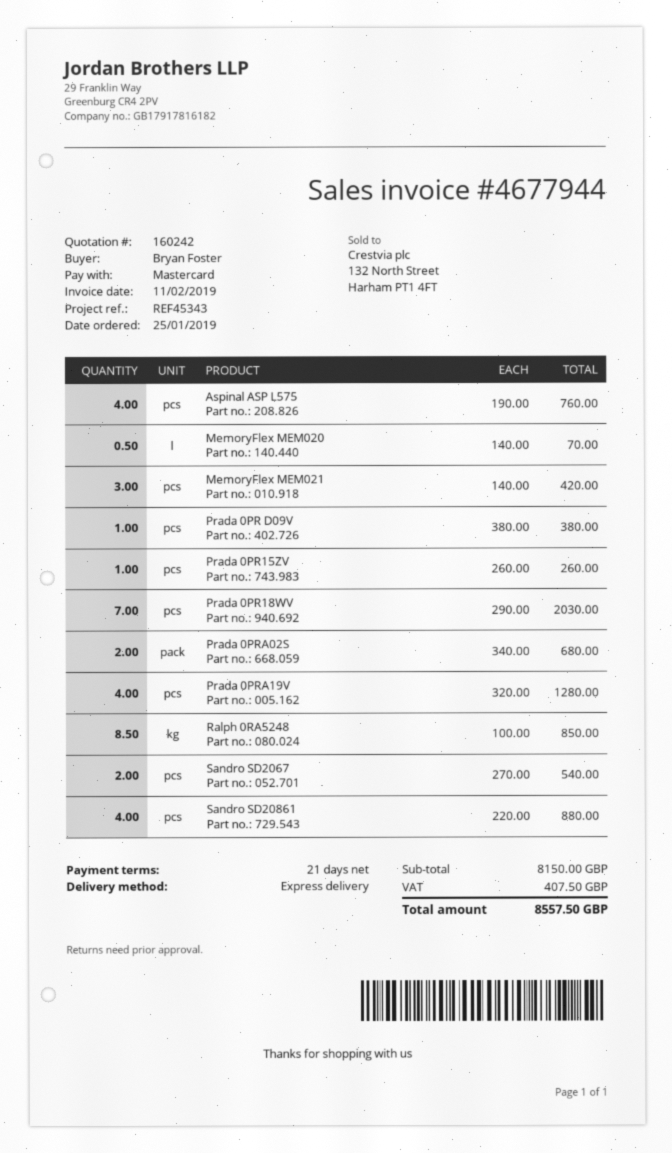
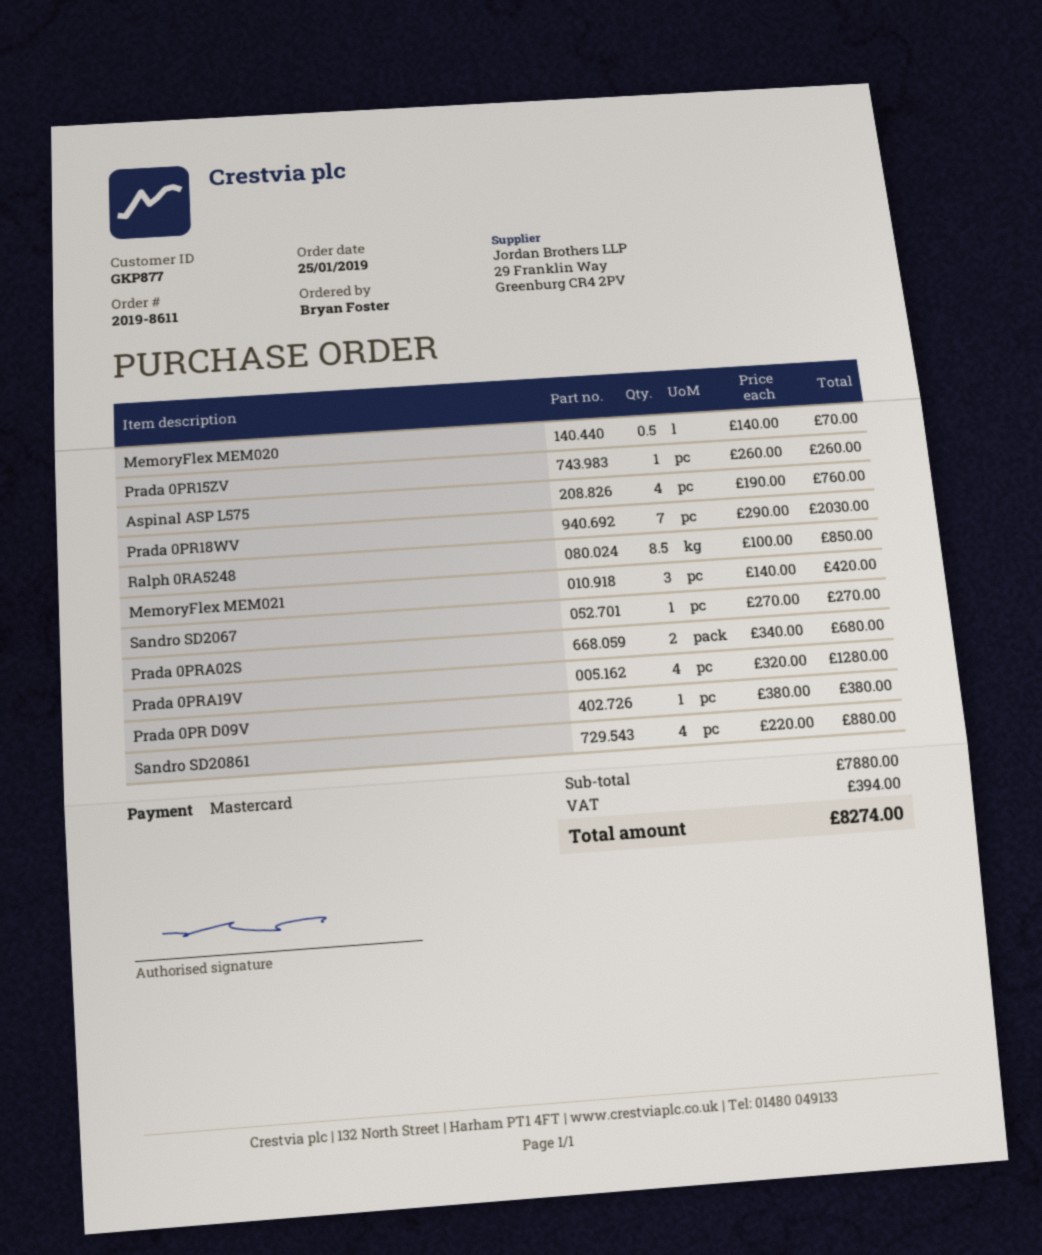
Sandro SD2067: 2 x 270.00 = 540.00 -> 1 x 270.00 = 270.00
subtotal: 8150.00 -> 7880.00
tax: 407.50 -> 394.00
total: 8557.50 -> 8274.00

